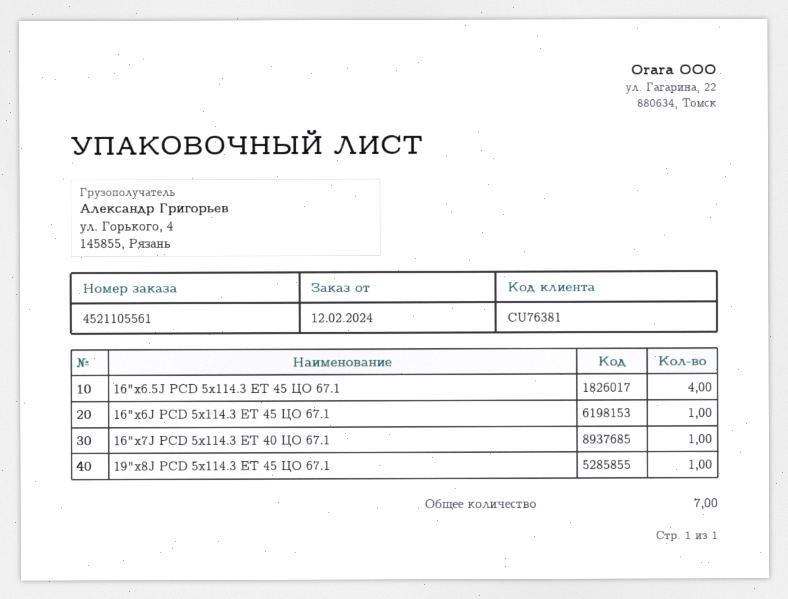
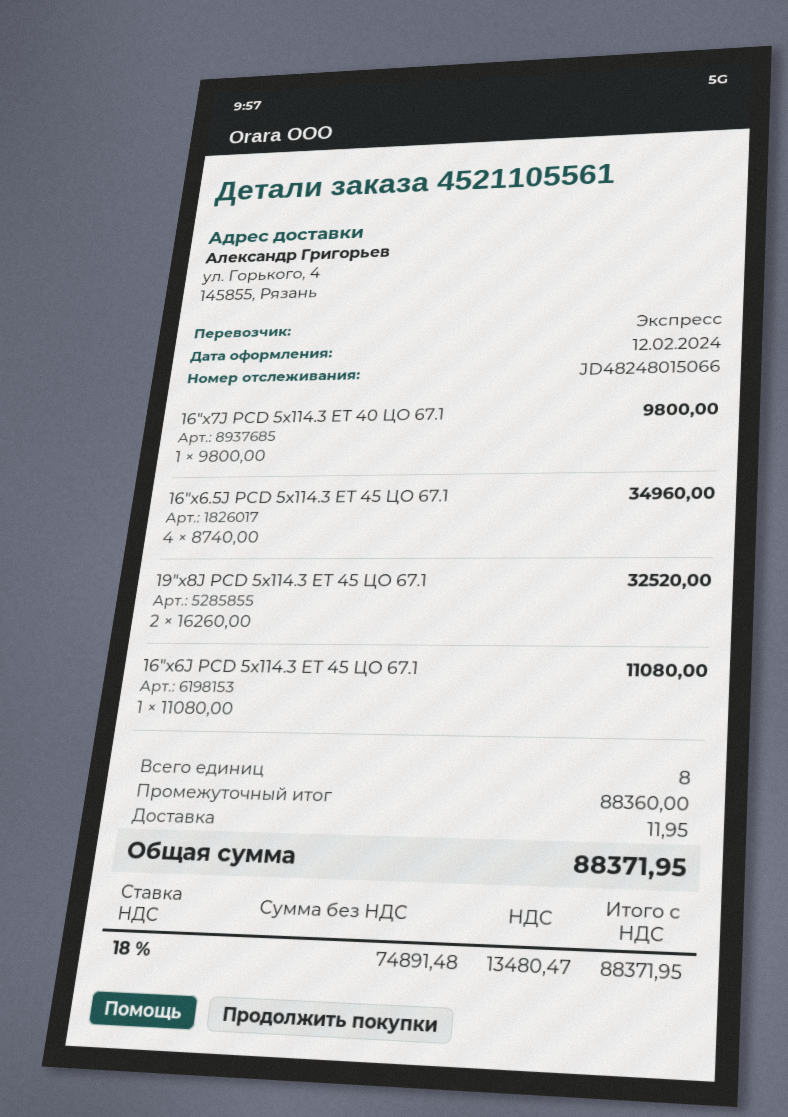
19"x8J PCD 5x114.3 ЕТ 45 ЦО 67.1: 1 -> 2
total quantity: 7 -> 8

